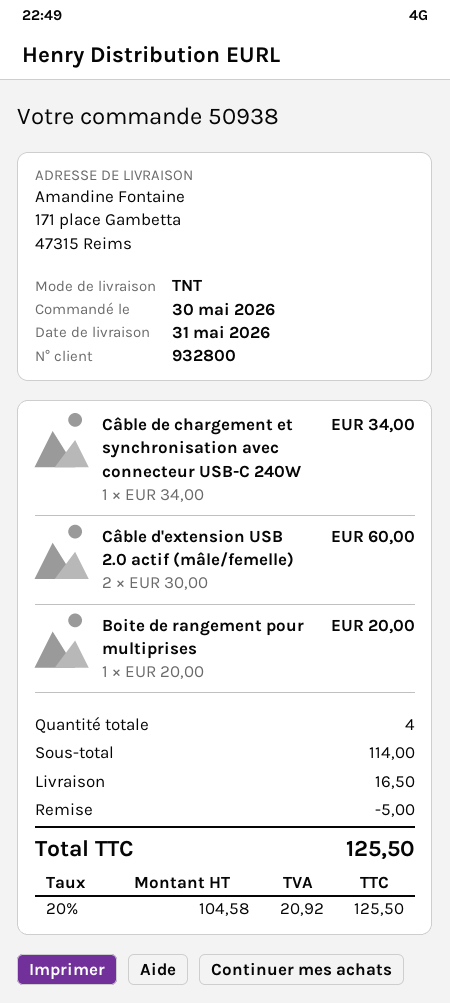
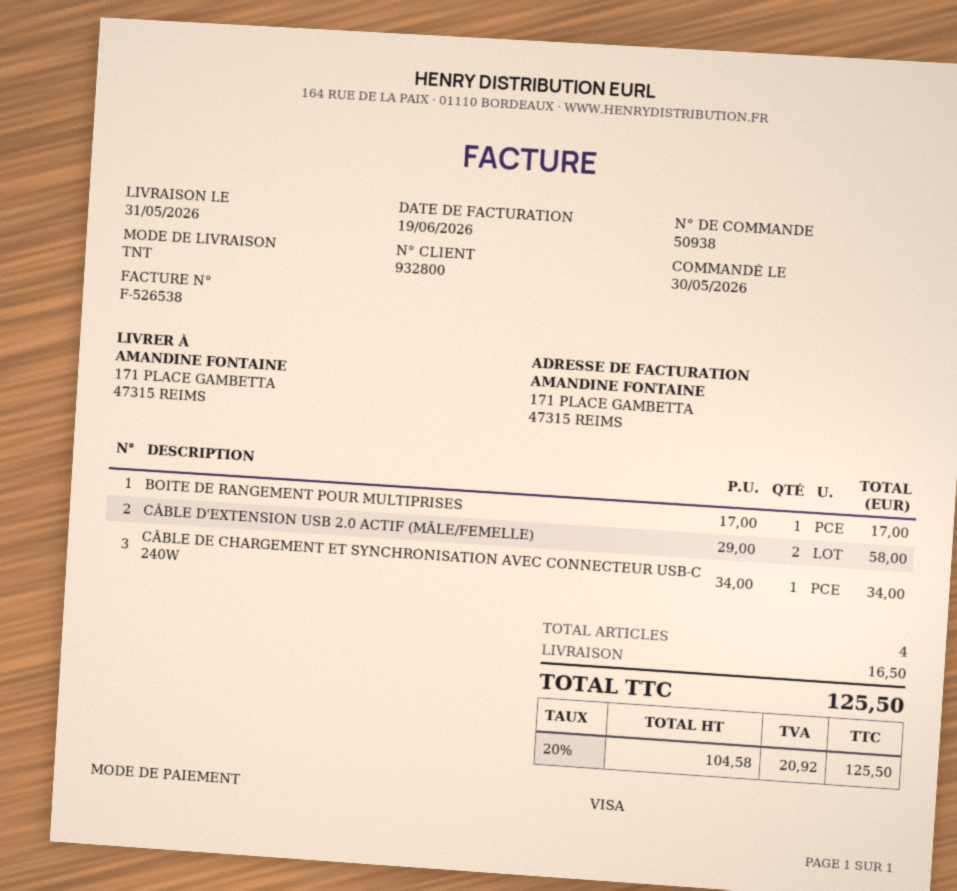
Câble d'extension USB 2.0 actif (mâle/femelle): 2 x 30.00 = 60.00 -> 2 x 29.00 = 58.00
Boite de rangement pour multiprises: 1 x 20.00 = 20.00 -> 1 x 17.00 = 17.00
discount: 5.00 -> none

